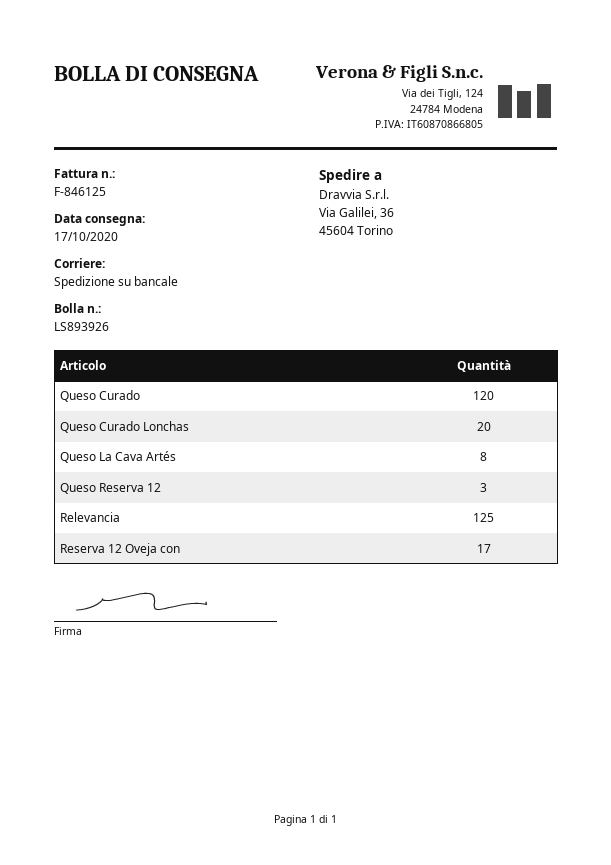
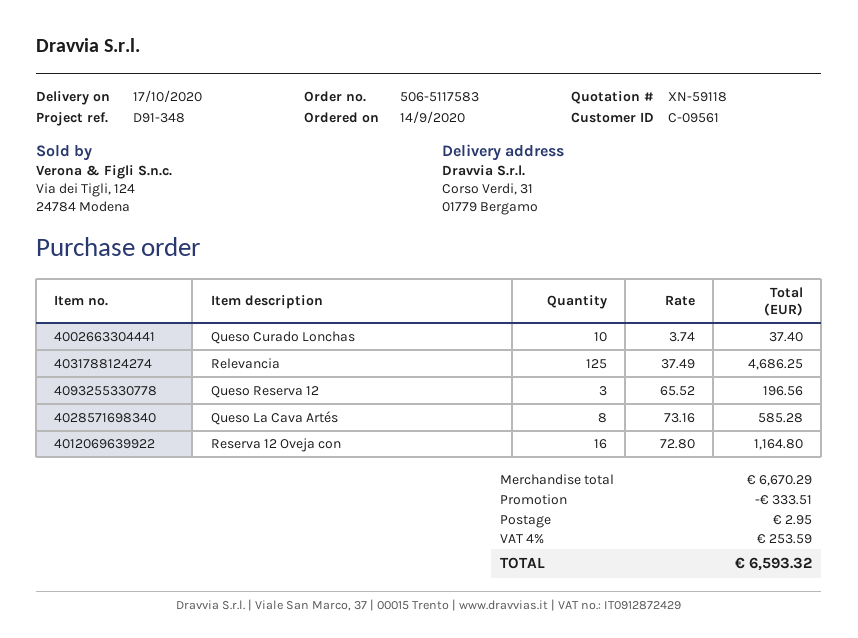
ship to: Via Galilei, 36, 45604 Torino -> Corso Verdi, 31, 01779 Bergamo
Queso Curado: 120 -> none
Queso Curado Lonchas: 20 -> 10
Reserva 12 Oveja con: 17 -> 16

